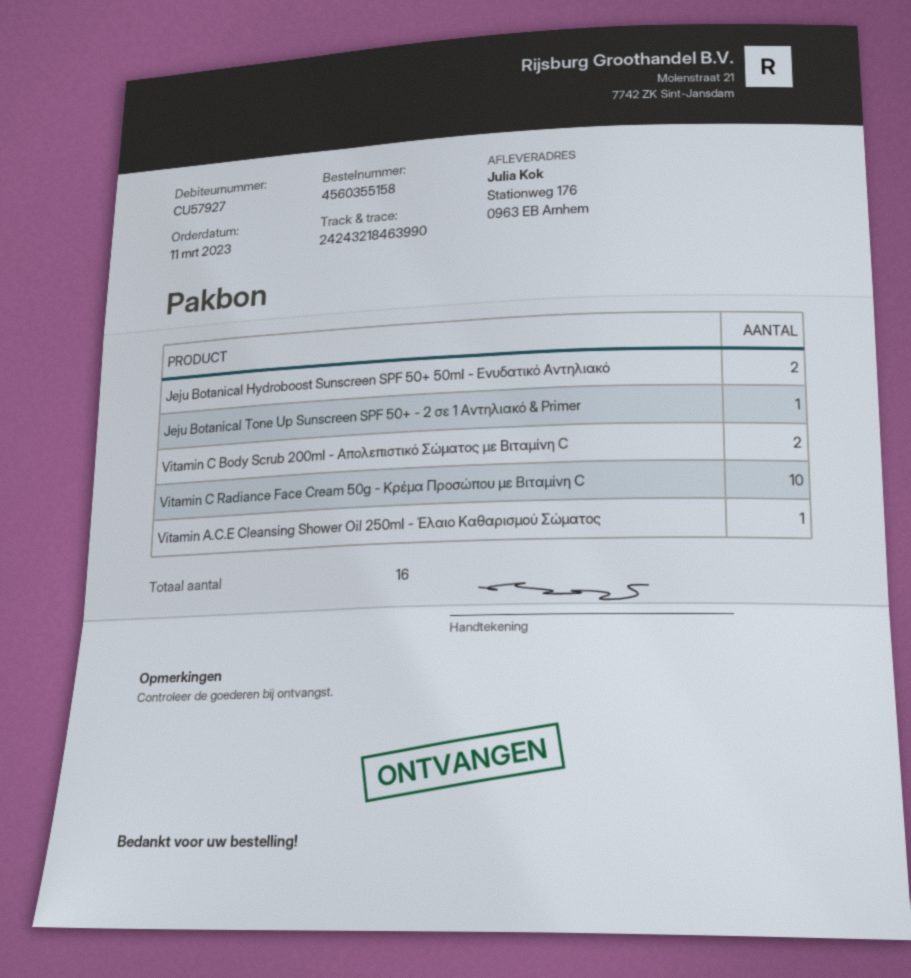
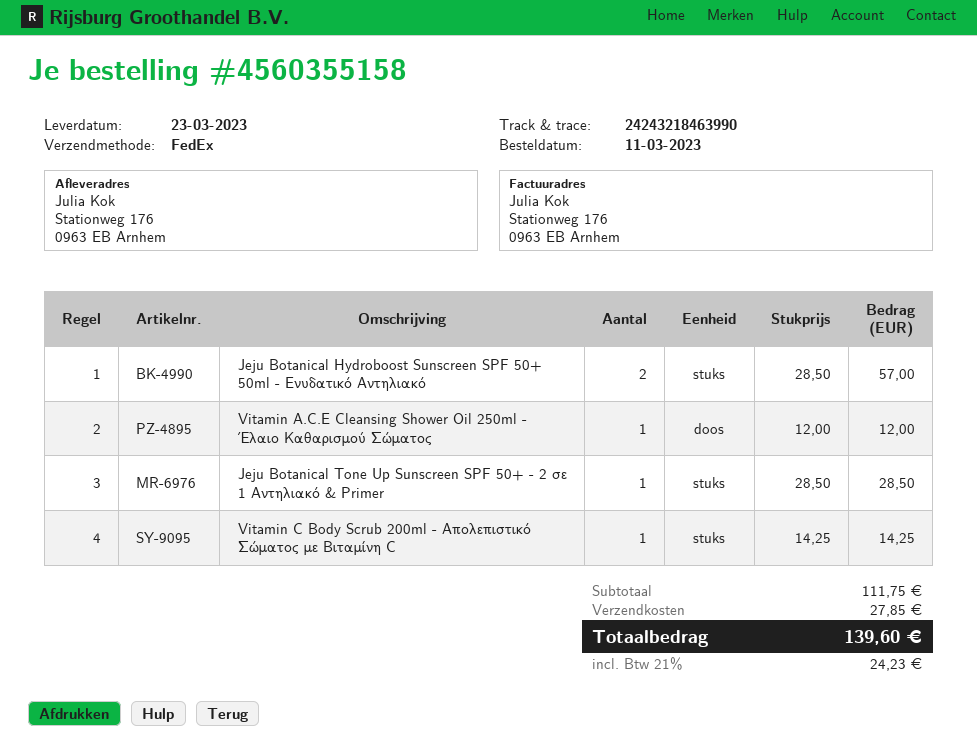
Vitamin C Body Scrub 200ml - Απολεπιστικό Σώματος με Βιταμίνη C: 2 -> 1
Vitamin C Radiance Face Cream 50g - Κρέμα Προσώπου με Βιταμίνη C: 10 -> none

